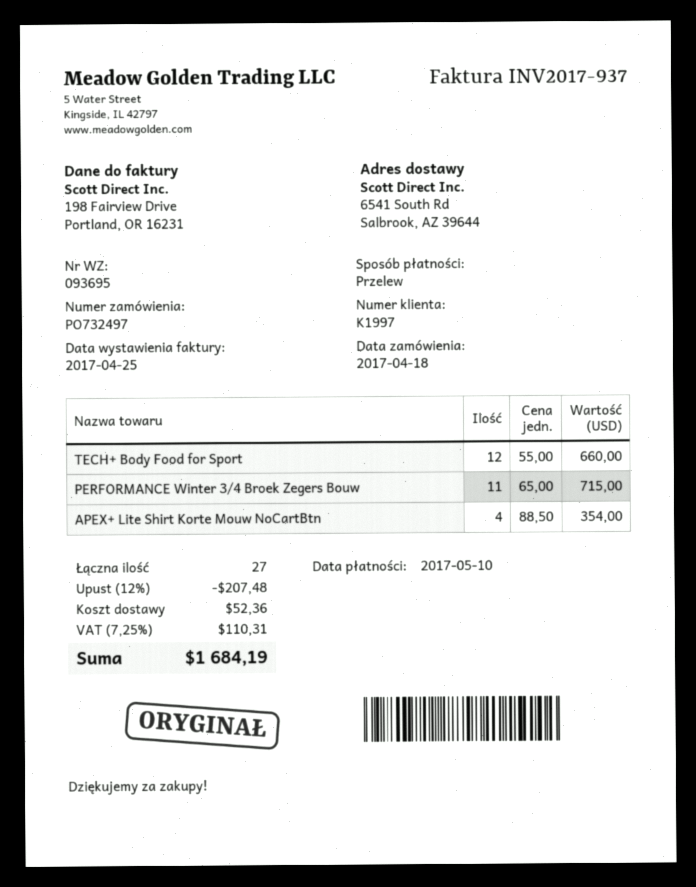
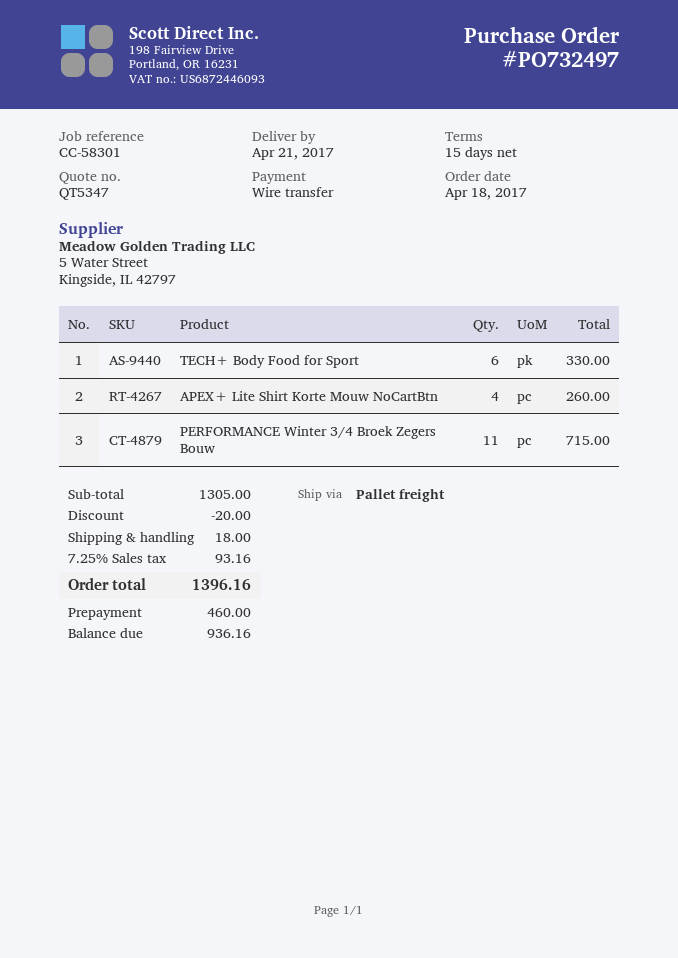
TECH+ Body Food for Sport: 12 for 660.00 -> 6 for 330.00
APEX+ Lite Shirt Korte Mouw NoCartBtn: 4 for 354.00 -> 4 for 260.00
discount: 207.48 -> 20.00
shipping: 52.36 -> 18.00
tax: 7.25% = 110.31 -> 7.25% = 93.16
total: 1684.19 -> 1396.16

